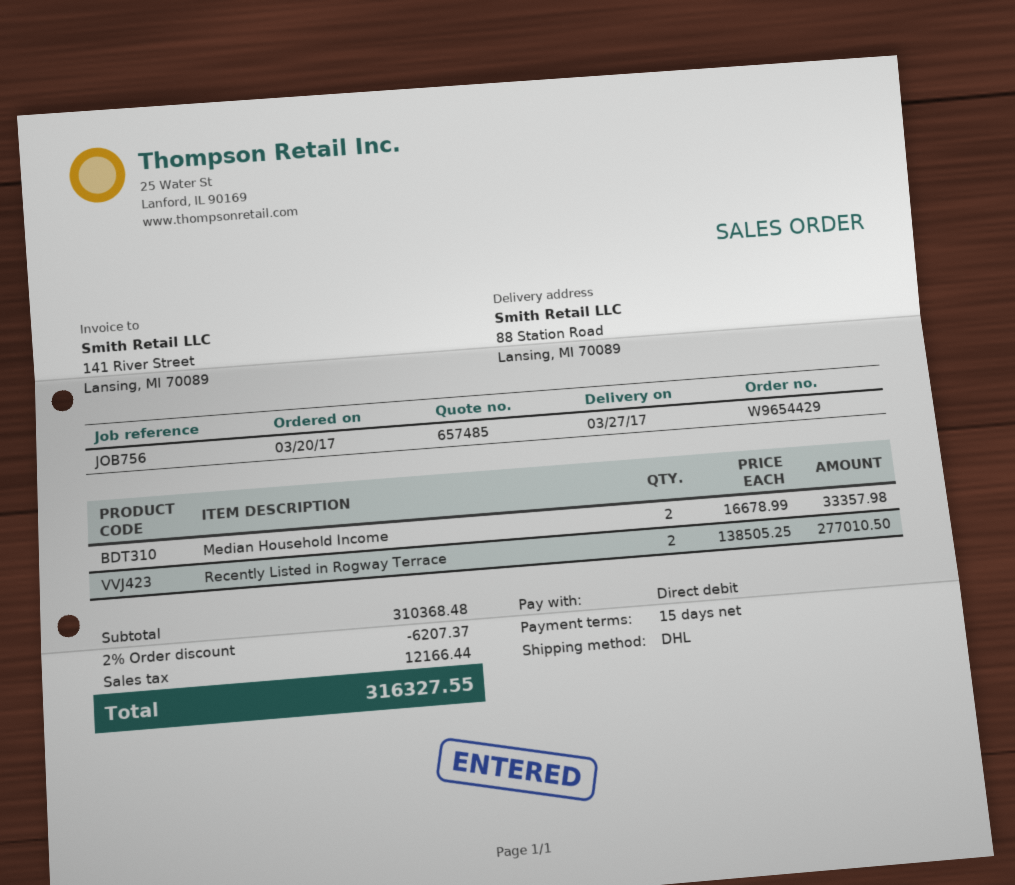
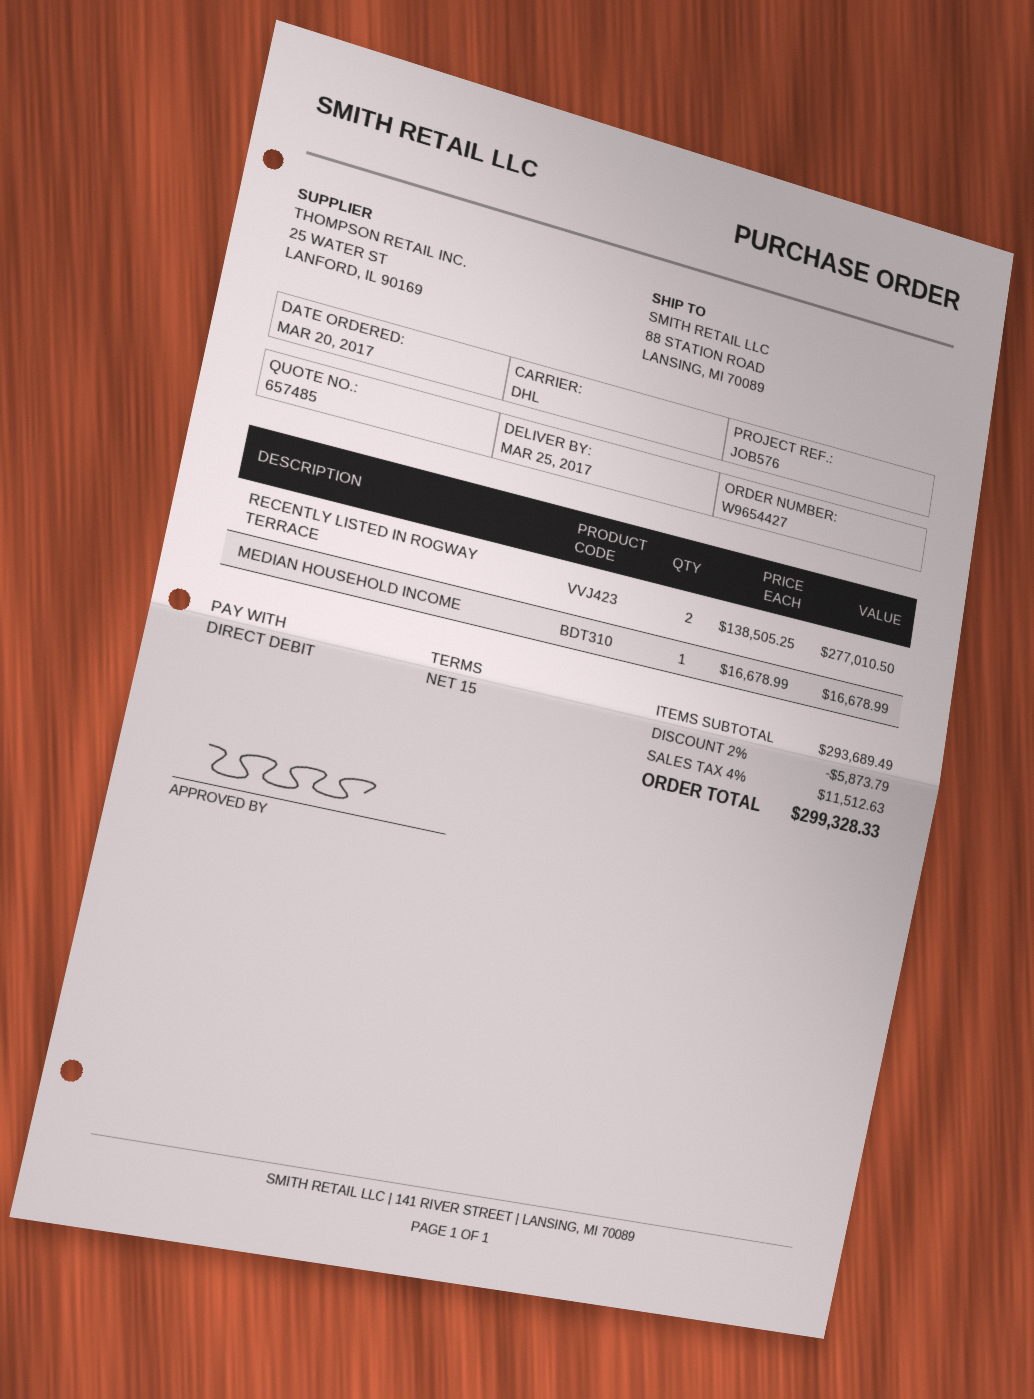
order number: W9654429 -> W9654427
delivery date: 2017-03-27 -> 2017-03-25
reference: JOB756 -> JOB576
Median Household Income: 2 x 16678.99 = 33357.98 -> 1 x 16678.99 = 16678.99
subtotal: 310368.48 -> 293689.49
discount: 2% = 6207.37 -> 2% = 5873.79
tax: 12166.44 -> 11512.63
total: 316327.55 -> 299328.33

